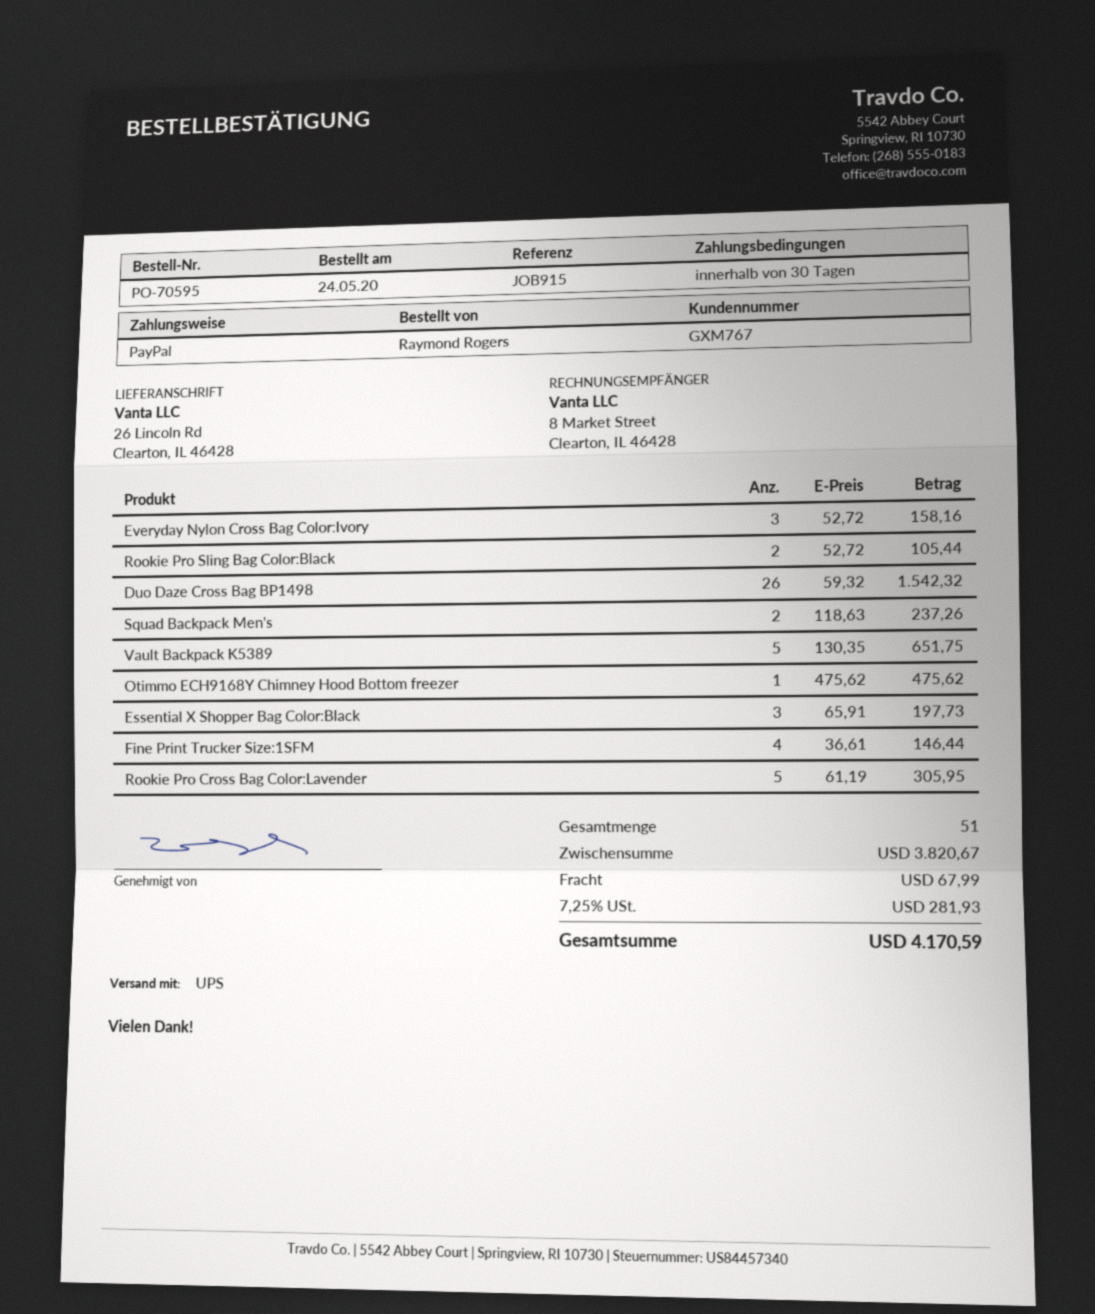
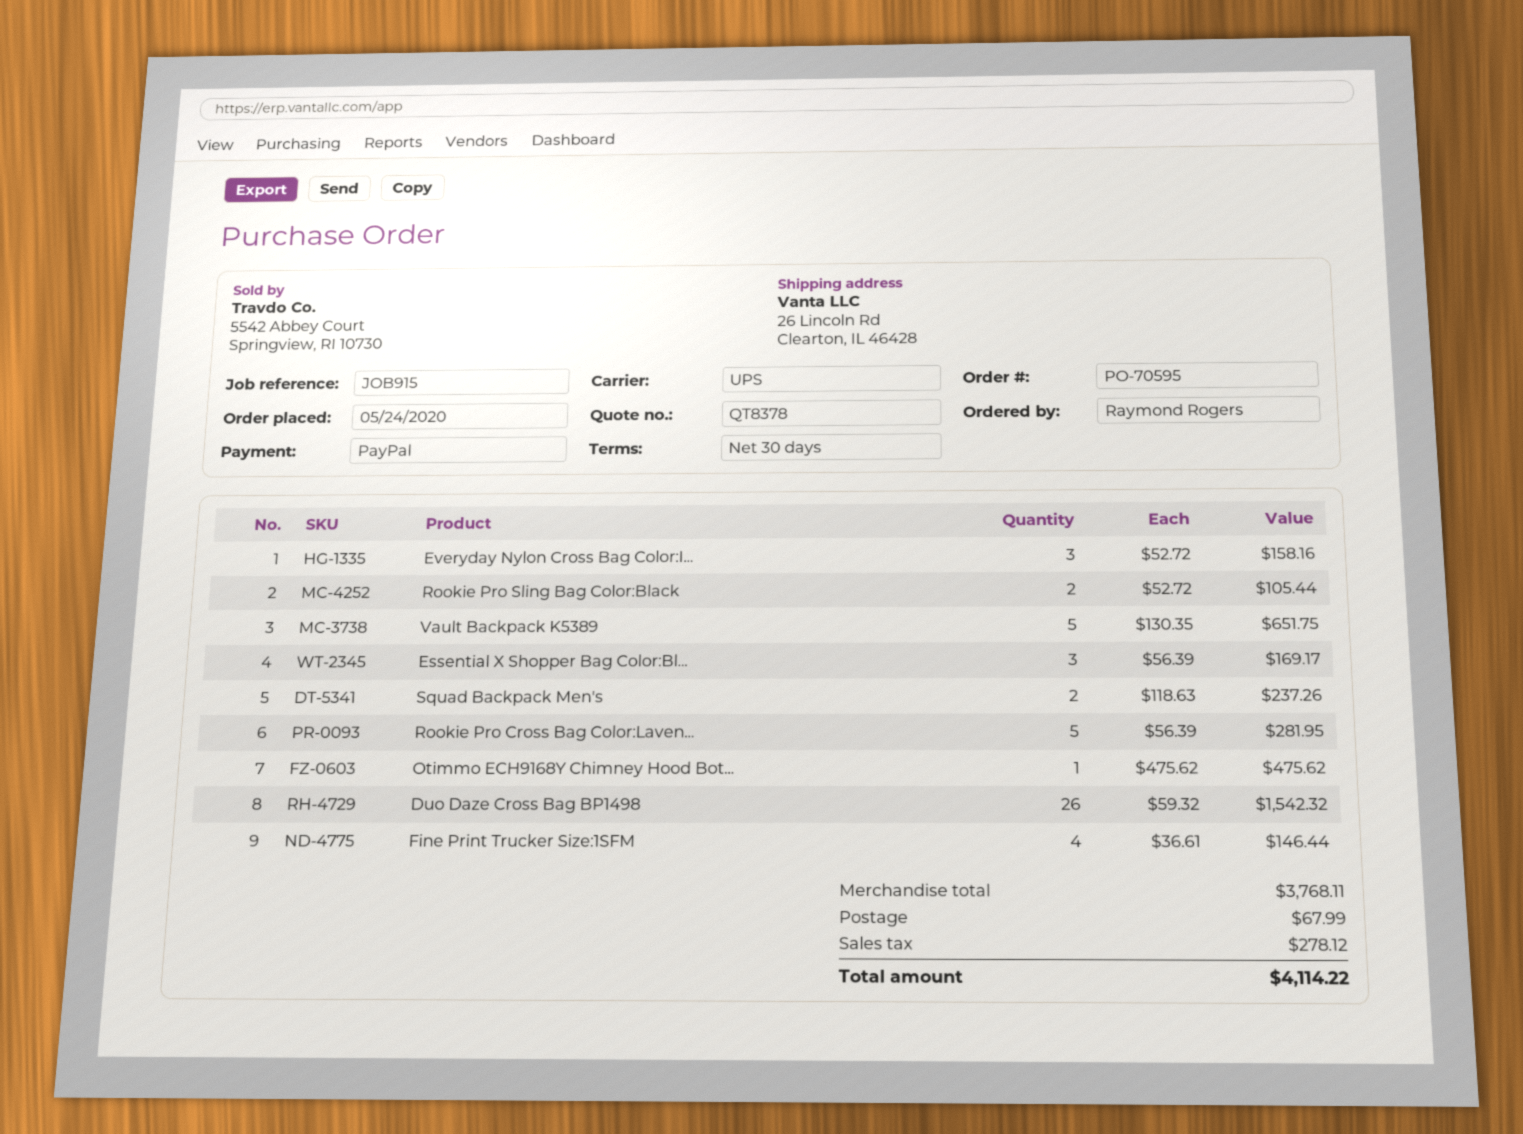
Essential X Shopper Bag Color:Black: 3 x 65.91 = 197.73 -> 3 x 56.39 = 169.17
Rookie Pro Cross Bag Color:Lavender: 5 x 61.19 = 305.95 -> 5 x 56.39 = 281.95
subtotal: 3820.67 -> 3768.11
tax: 281.93 -> 278.12
total: 4170.59 -> 4114.22

